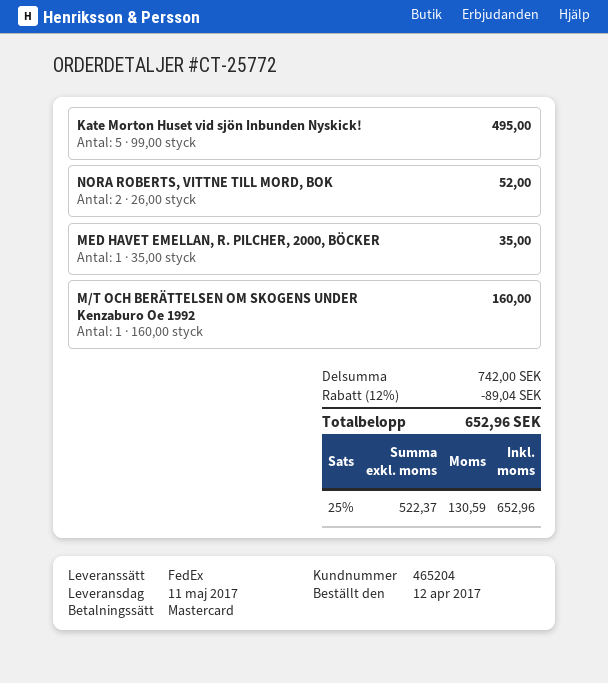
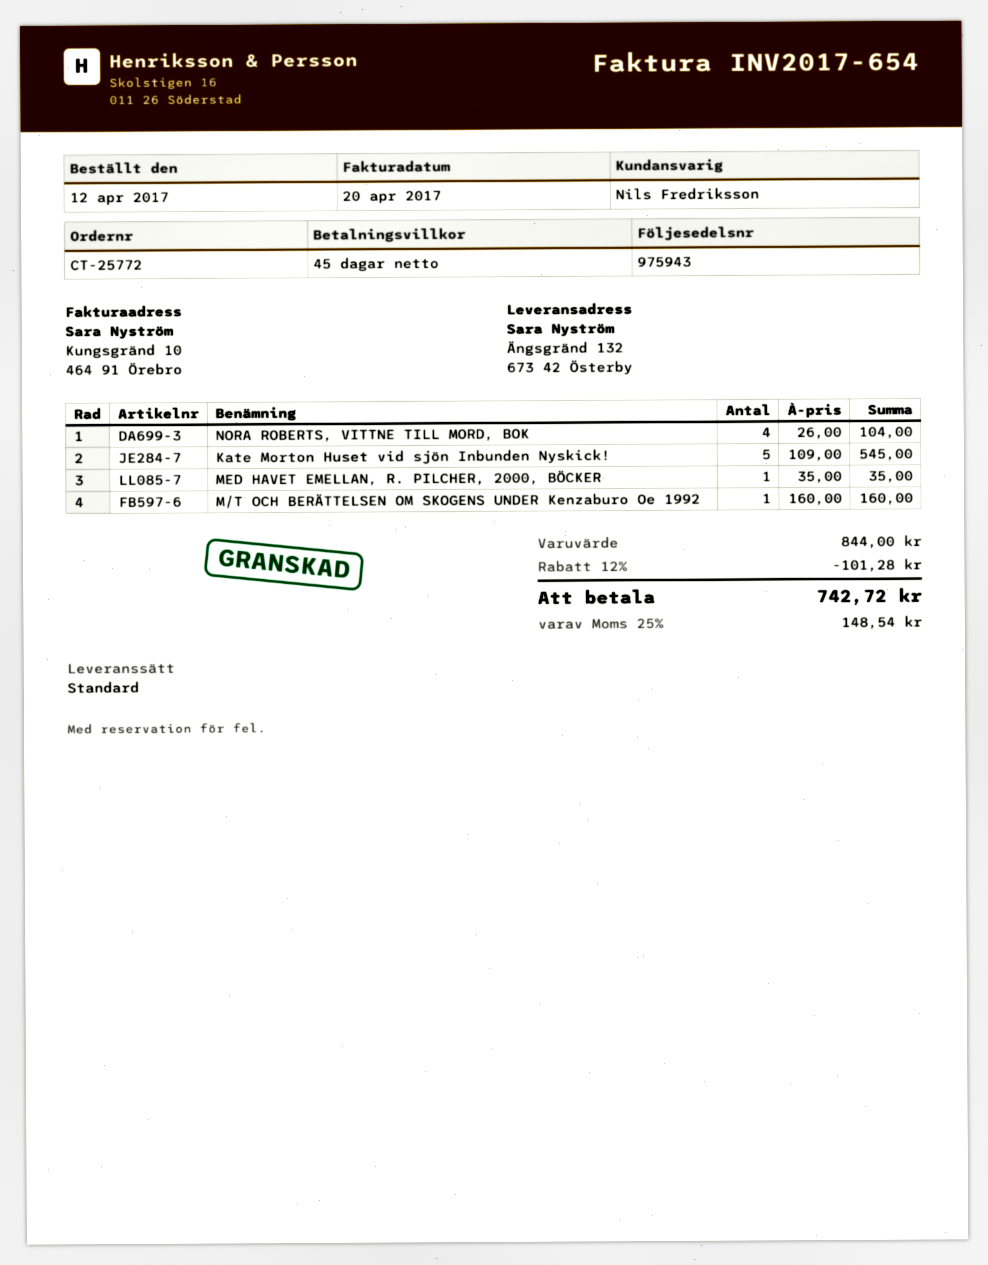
shipping method: FedEx -> standard
Kate Morton Huset vid sjön Inbunden Nyskick!: 5 x 99.00 = 495.00 -> 5 x 109.00 = 545.00
NORA ROBERTS, VITTNE TILL MORD, BOK: 2 x 26.00 = 52.00 -> 4 x 26.00 = 104.00
subtotal: 742.00 -> 844.00
discount: 12% = 89.04 -> 12% = 101.28
tax: 25% = 130.59 -> 25% = 148.54
total: 652.96 -> 742.72

